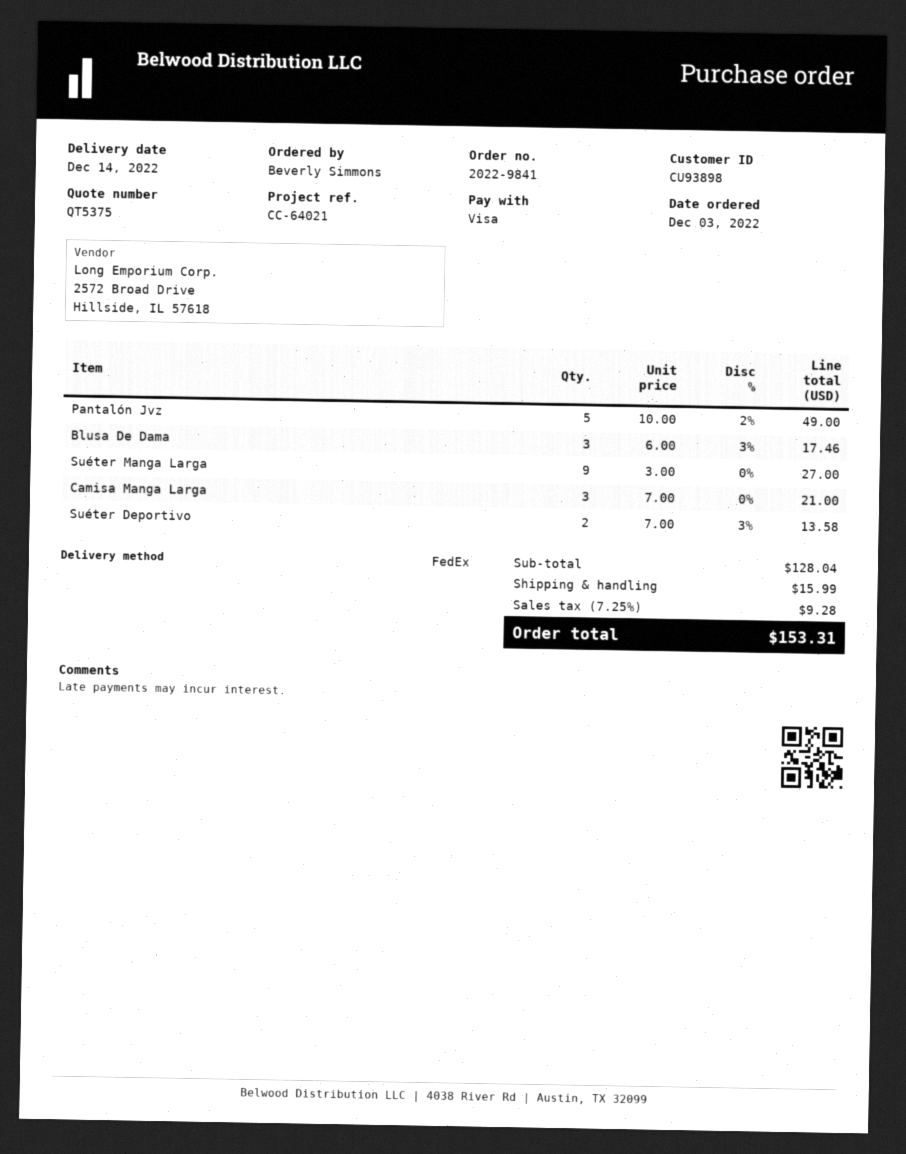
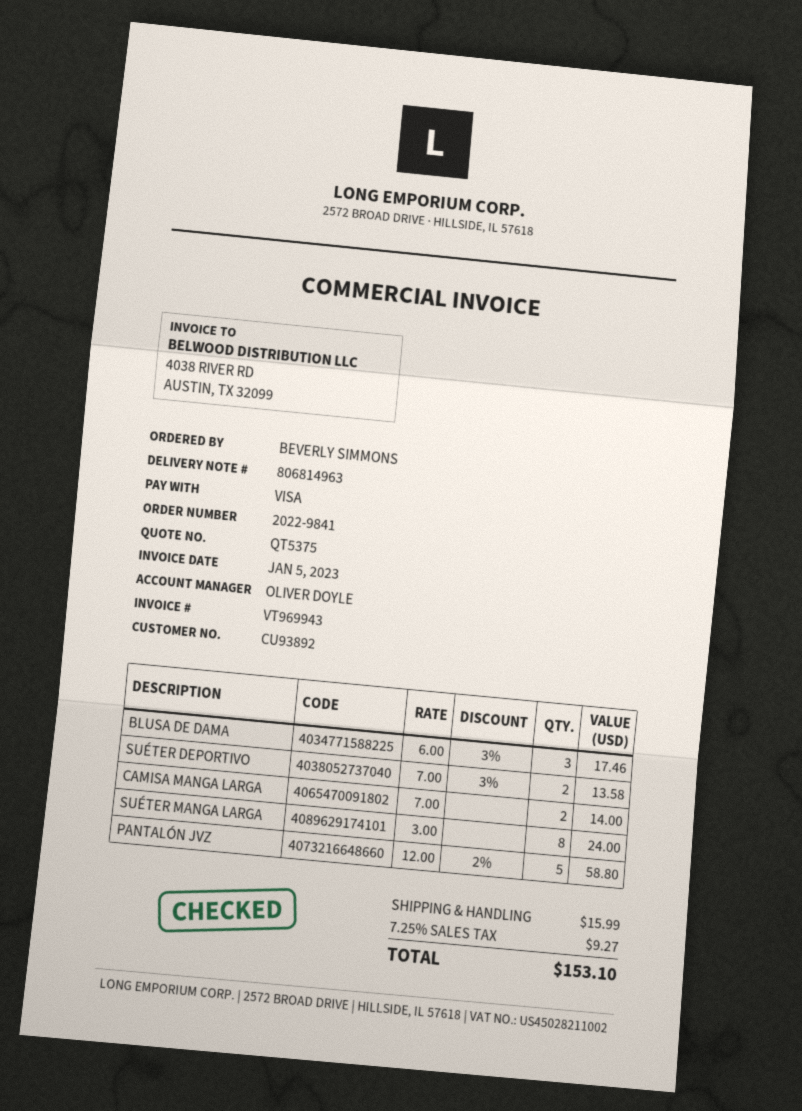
customer number: CU93898 -> CU93892
Pantalón Jvz: 5 x 10.00 - 2% = 49.00 -> 5 x 12.00 - 2% = 58.80
Suéter Manga Larga: 9 x 3.00 = 27.00 -> 8 x 3.00 = 24.00
Camisa Manga Larga: 3 x 7.00 = 21.00 -> 2 x 7.00 = 14.00
tax: 7.25% = 9.28 -> 7.25% = 9.27
total: 153.31 -> 153.10

